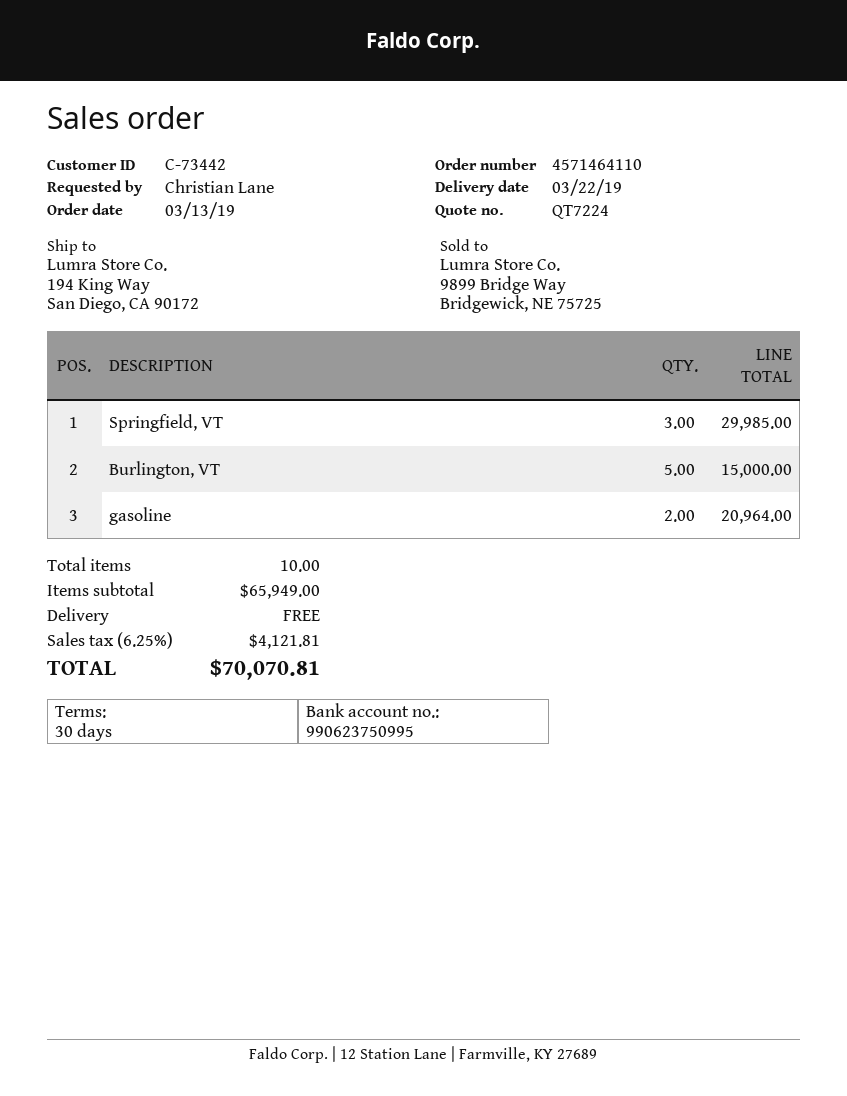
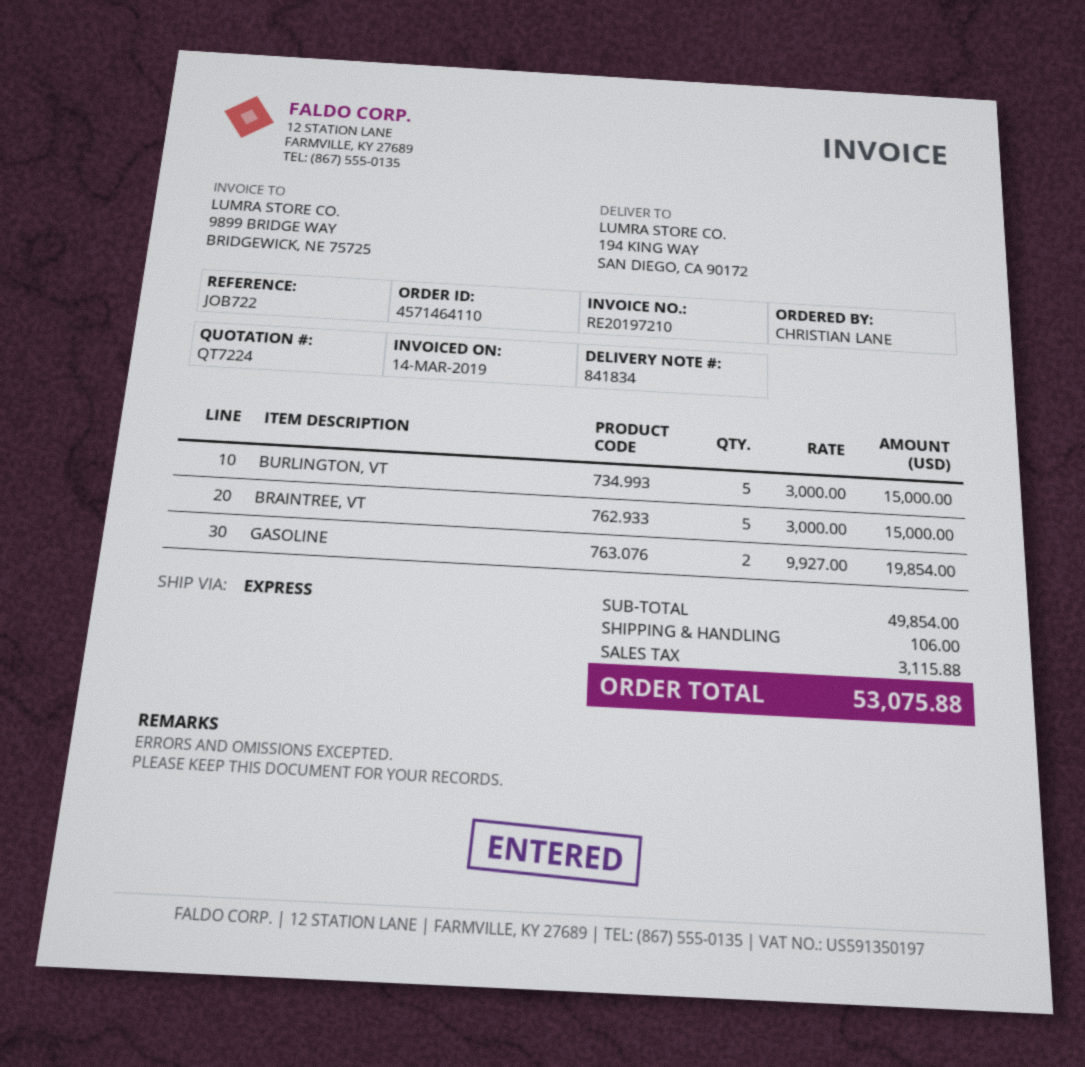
Springfield, VT: 3 for 29985.00 -> none
gasoline: 2 for 20964.00 -> 2 for 19854.00
BRAINTREE, VT: none -> 5 for 15000.00
subtotal: 65949.00 -> 49854.00
shipping: 0.00 -> 106.00
tax: 4121.81 -> 3115.88
total: 70070.81 -> 53075.88

